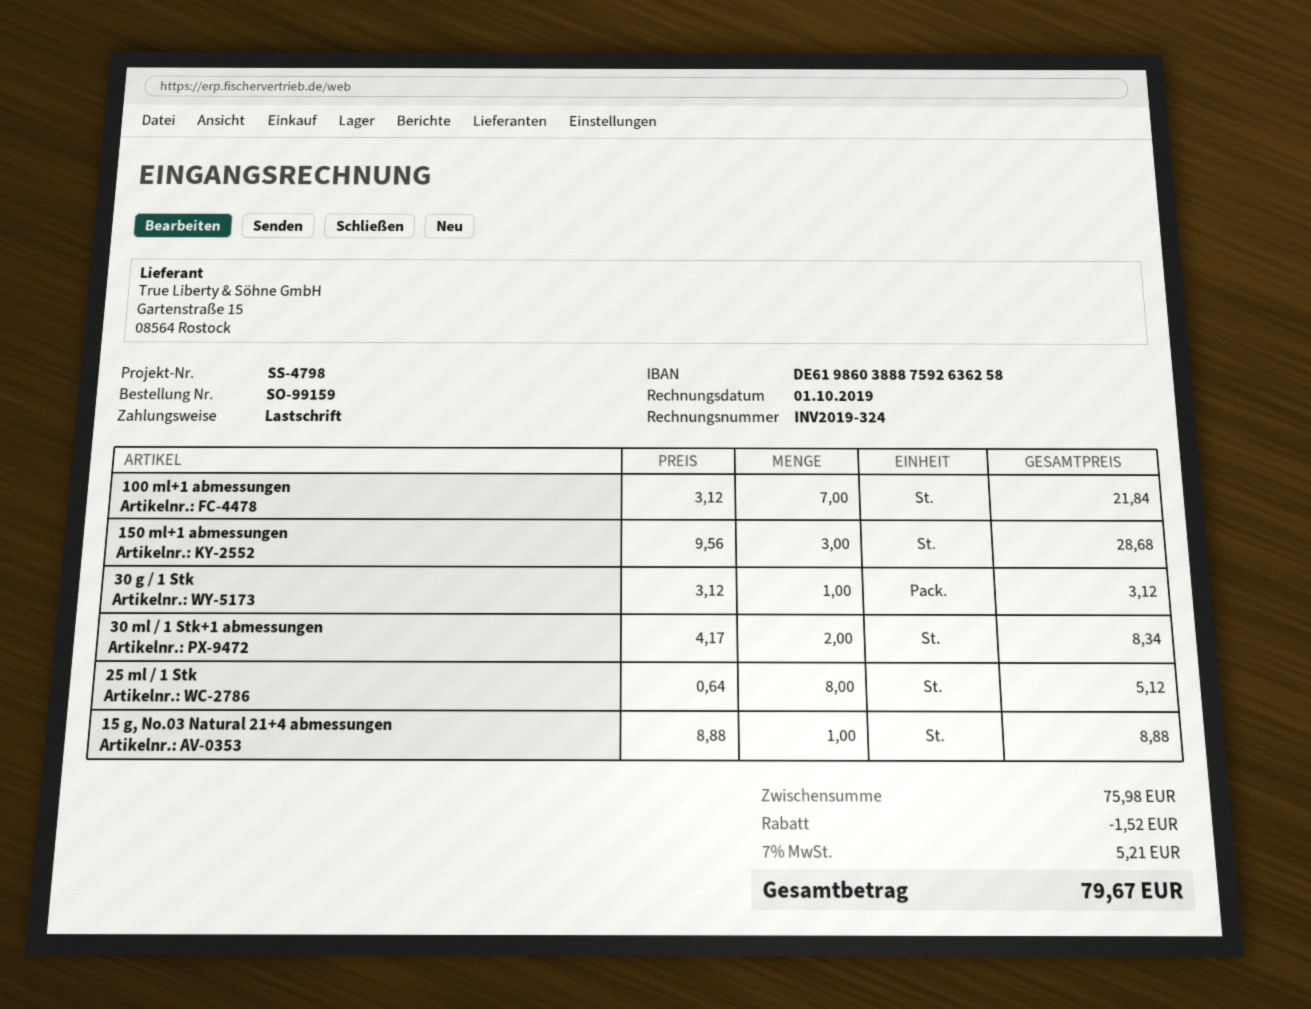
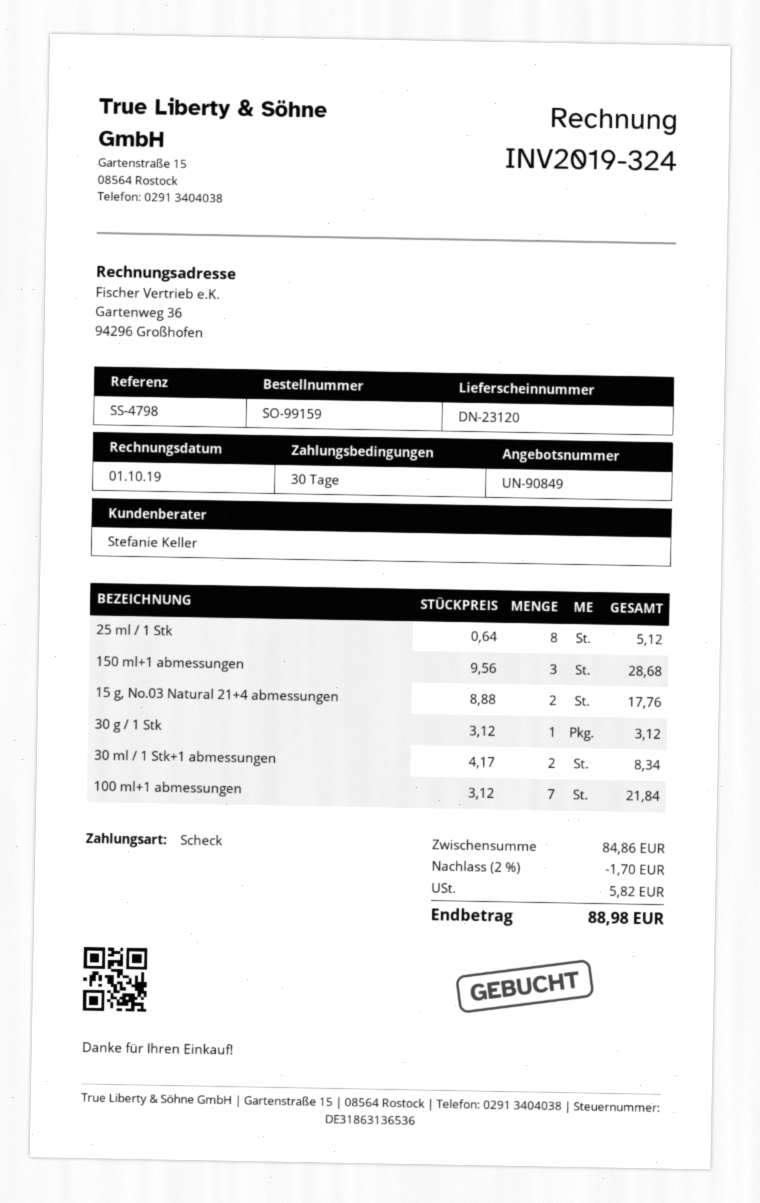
payment method: direct debit -> cheque
15 g, No.03 Natural 21+4 abmessungen: 1 x 8.88 = 8.88 -> 2 x 8.88 = 17.76
subtotal: 75.98 -> 84.86
discount: 1.52 -> 1.70
tax: 5.21 -> 5.82
total: 79.67 -> 88.98

